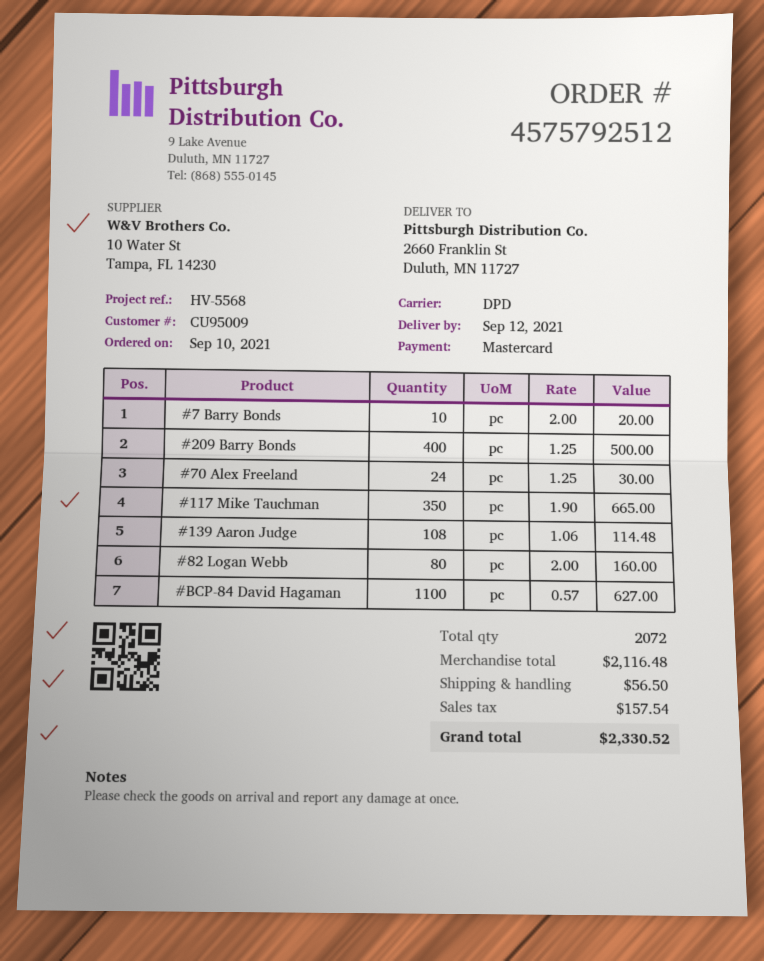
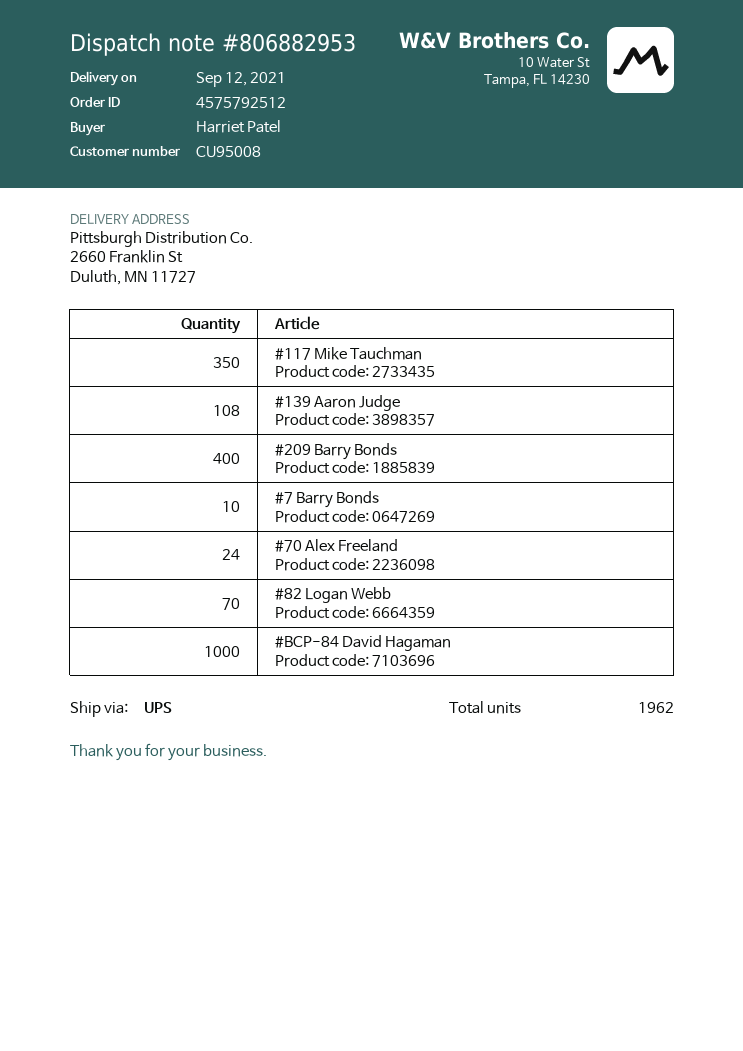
customer number: CU95009 -> CU95008
shipping method: DPD -> UPS
#82 Logan Webb: 80 -> 70
#BCP-84 David Hagaman: 1100 -> 1000
total quantity: 2072 -> 1962

